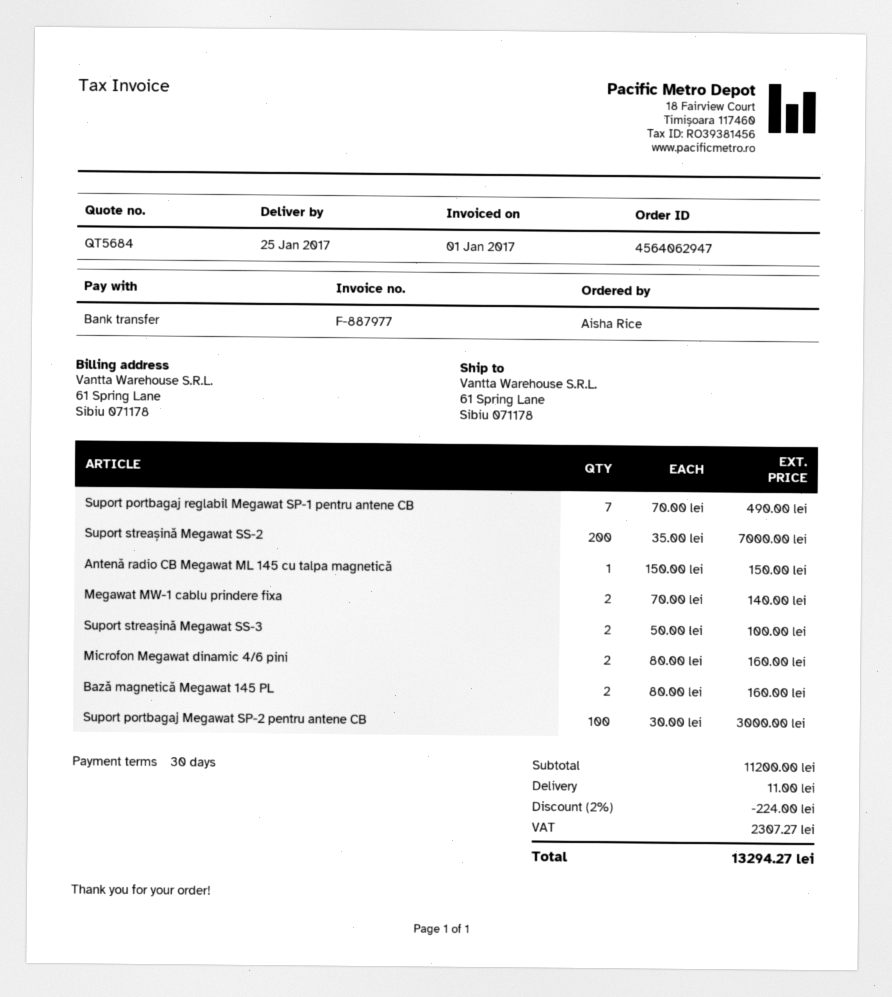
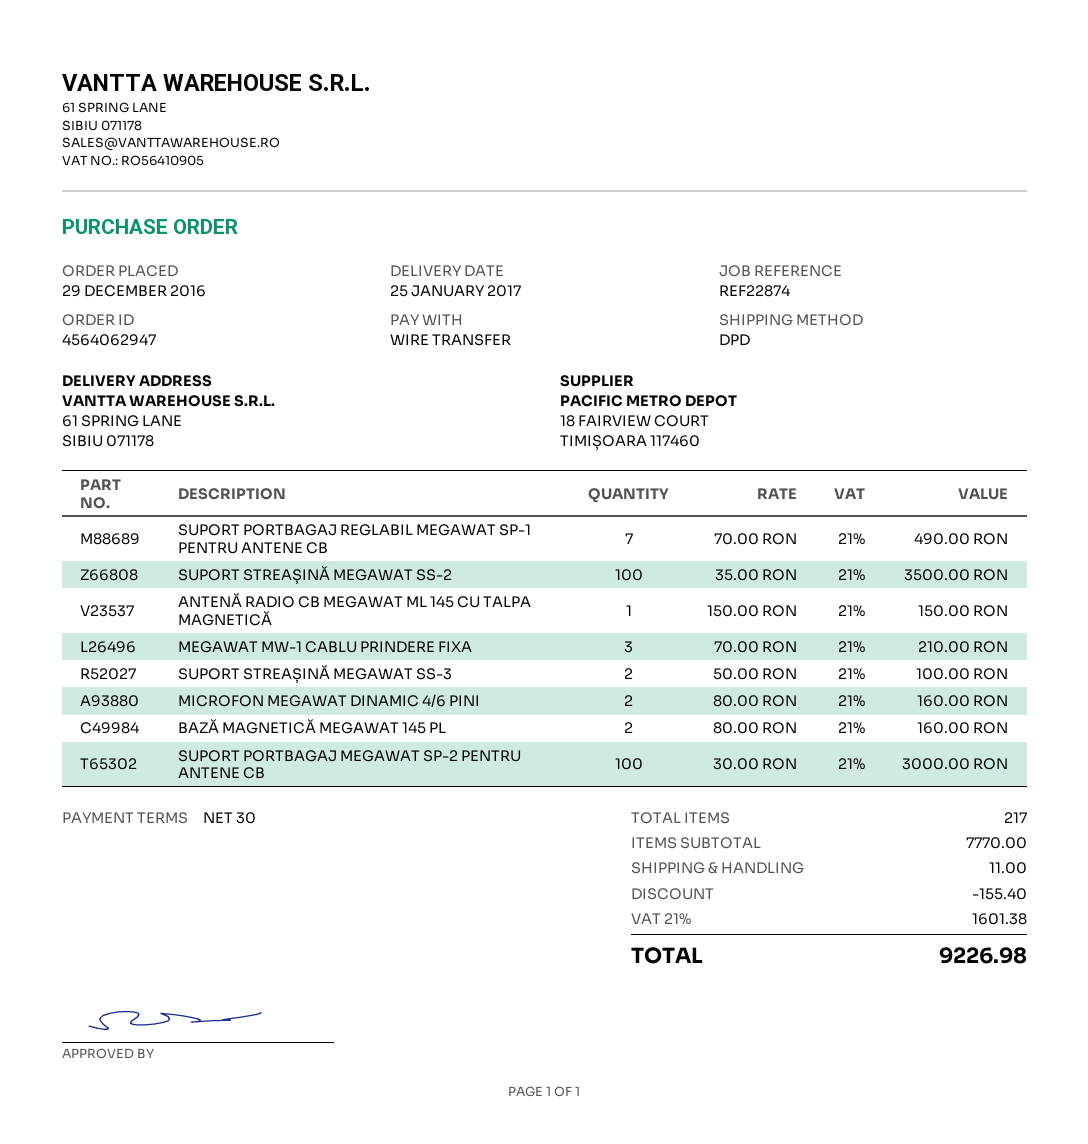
Suport streașină Megawat SS-2: 200 x 35.00 = 7000.00 -> 100 x 35.00 = 3500.00
Megawat MW-1 cablu prindere fixa: 2 x 70.00 = 140.00 -> 3 x 70.00 = 210.00
subtotal: 11200.00 -> 7770.00
discount: 224.00 -> 155.40
tax: 2307.27 -> 1601.38
total: 13294.27 -> 9226.98

